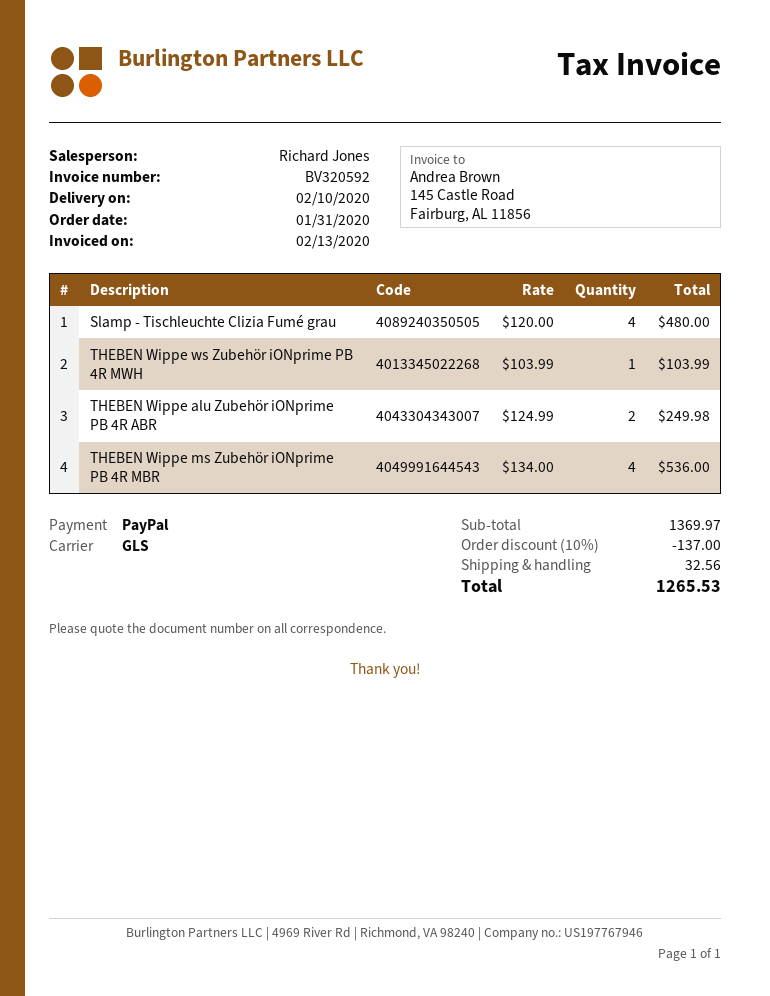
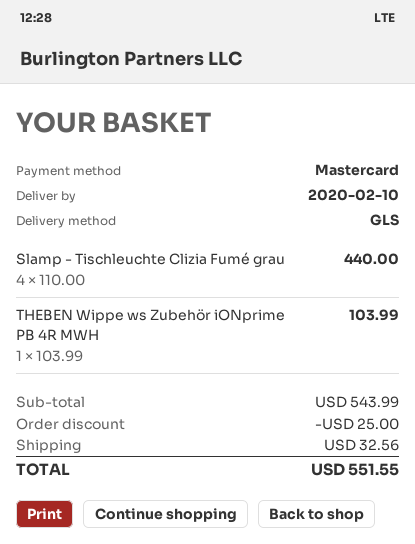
payment method: PayPal -> Mastercard
Slamp - Tischleuchte Clizia Fumé grau: 4 x 120.00 = 480.00 -> 4 x 110.00 = 440.00
THEBEN Wippe alu Zubehör iONprime PB 4R ABR: 2 x 124.99 = 249.98 -> none
THEBEN Wippe ms Zubehör iONprime PB 4R MBR: 4 x 134.00 = 536.00 -> none
subtotal: 1369.97 -> 543.99
discount: 137.00 -> 25.00
total: 1265.53 -> 551.55

